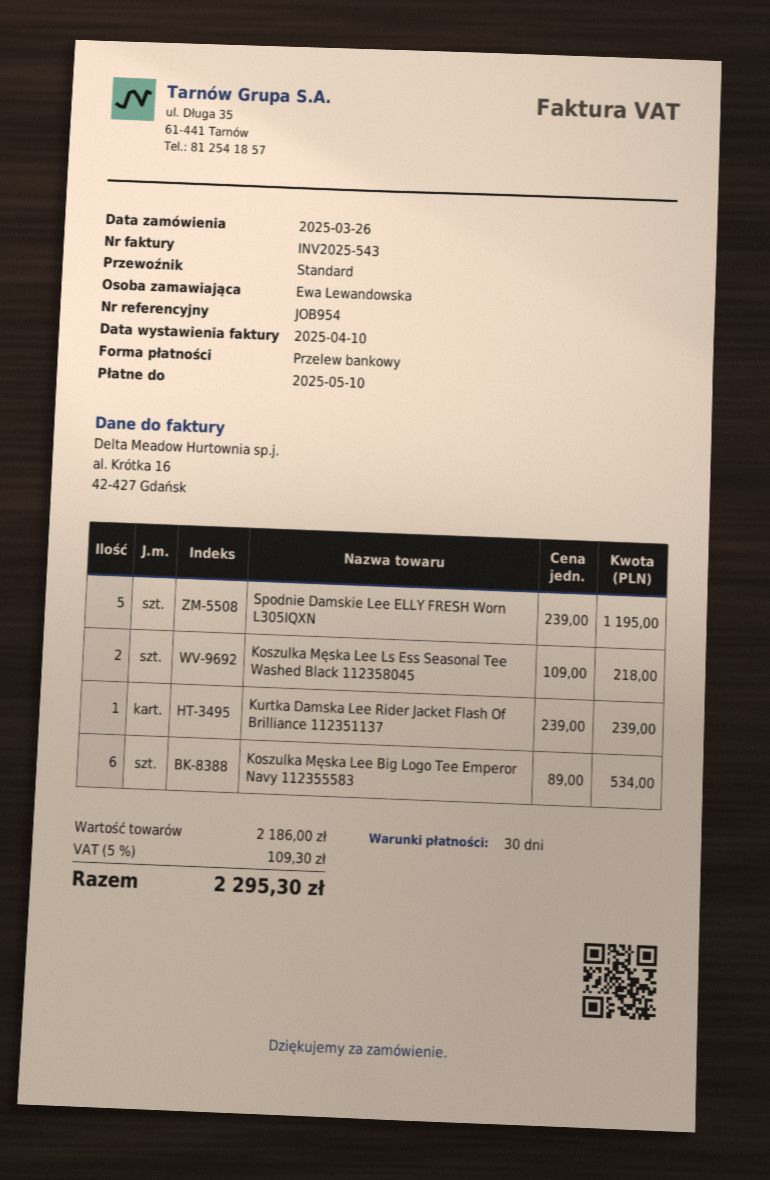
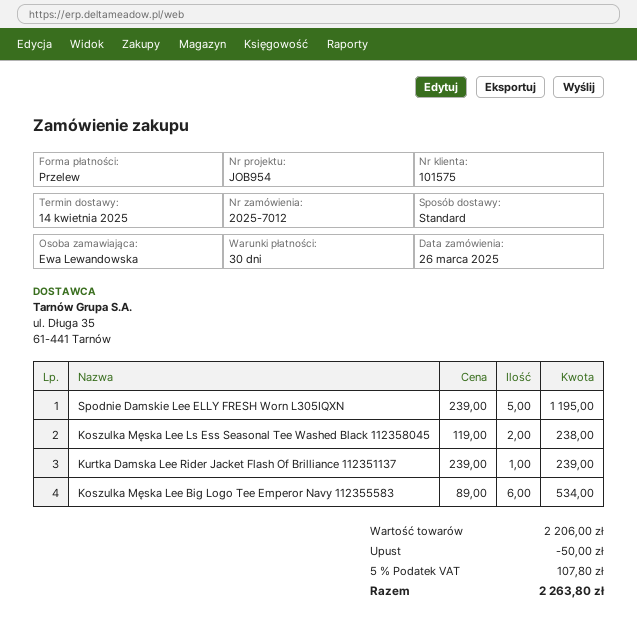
Koszulka Męska Lee Ls Ess Seasonal Tee Washed Black 112358045: 2 x 109.00 = 218.00 -> 2 x 119.00 = 238.00
subtotal: 2186.00 -> 2206.00
discount: none -> 50.00
tax: 5% = 109.30 -> 5% = 107.80
total: 2295.30 -> 2263.80

